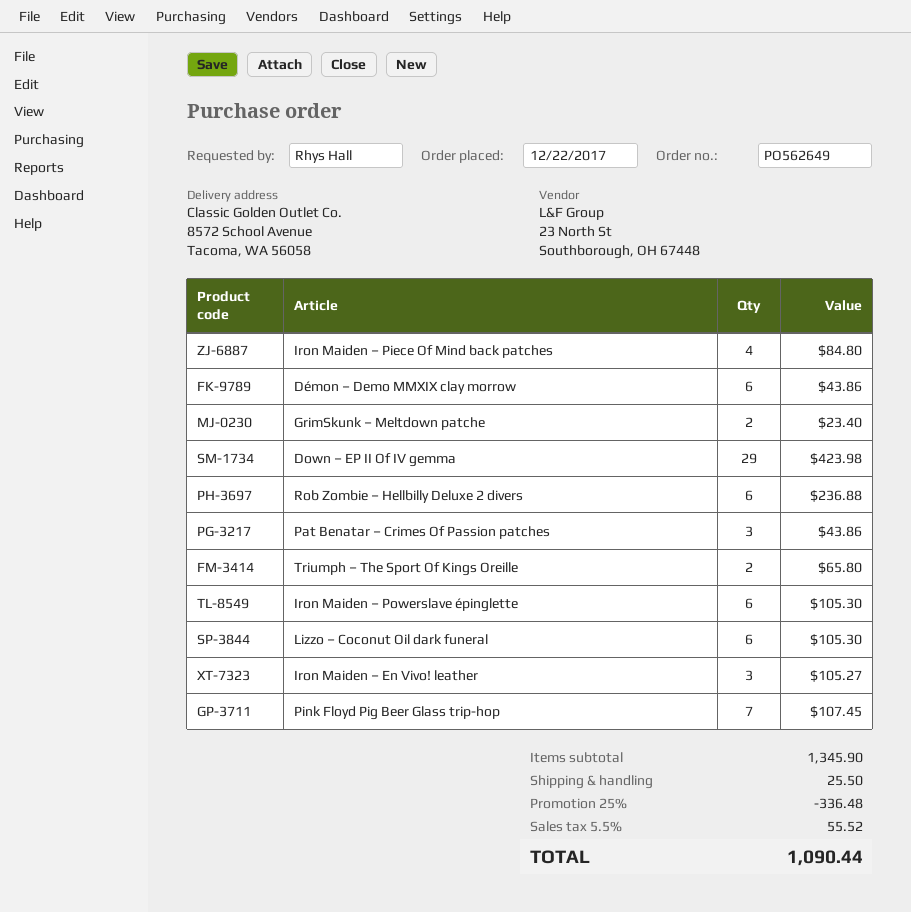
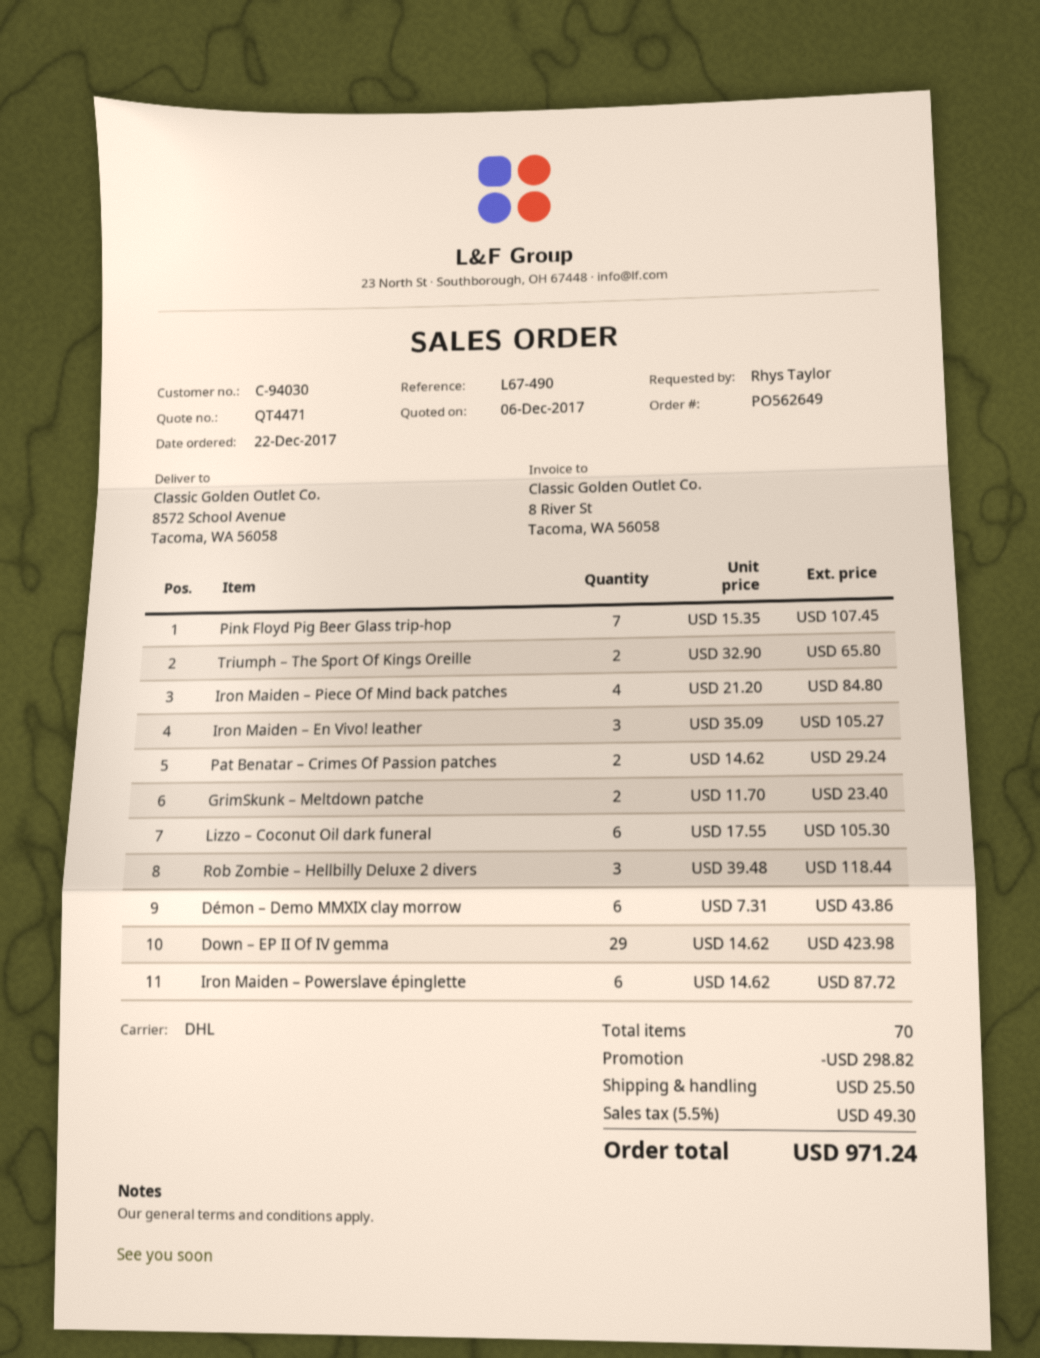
ordered by: Rhys Hall -> Rhys Taylor
Rob Zombie – Hellbilly Deluxe 2 divers: 6 for 236.88 -> 3 for 118.44
Pat Benatar – Crimes Of Passion patches: 3 for 43.86 -> 2 for 29.24
Iron Maiden – Powerslave épinglette: 6 for 105.30 -> 6 for 87.72
discount: 336.48 -> 298.82
tax: 5.5% = 55.52 -> 5.5% = 49.30
total: 1090.44 -> 971.24

